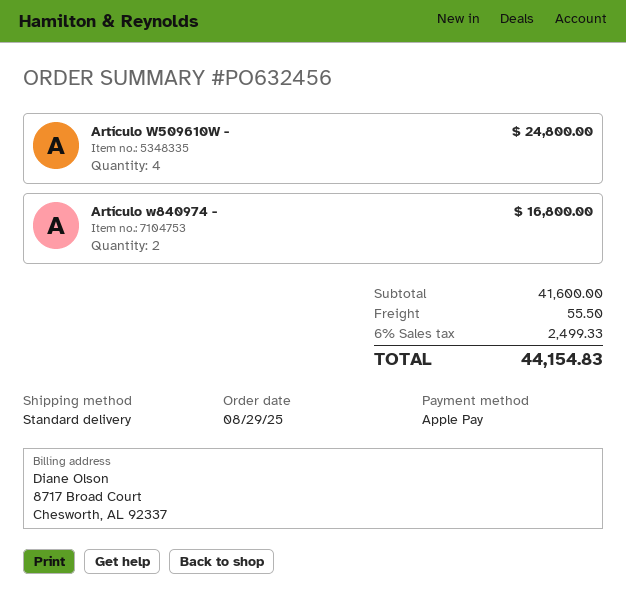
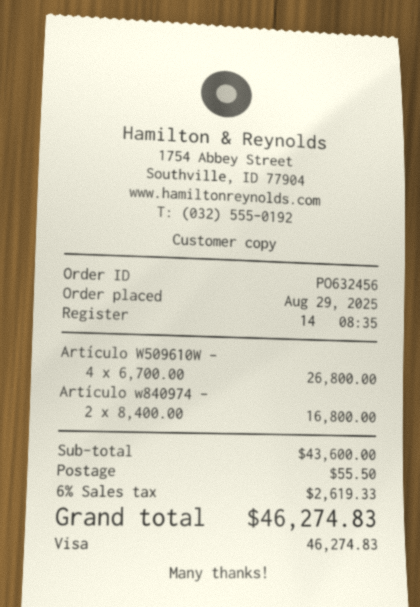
payment method: Apple Pay -> Visa
Artículo W509610W -: 4 for 24800.00 -> 4 for 26800.00
subtotal: 41600.00 -> 43600.00
tax: 6% = 2499.33 -> 6% = 2619.33
total: 44154.83 -> 46274.83

